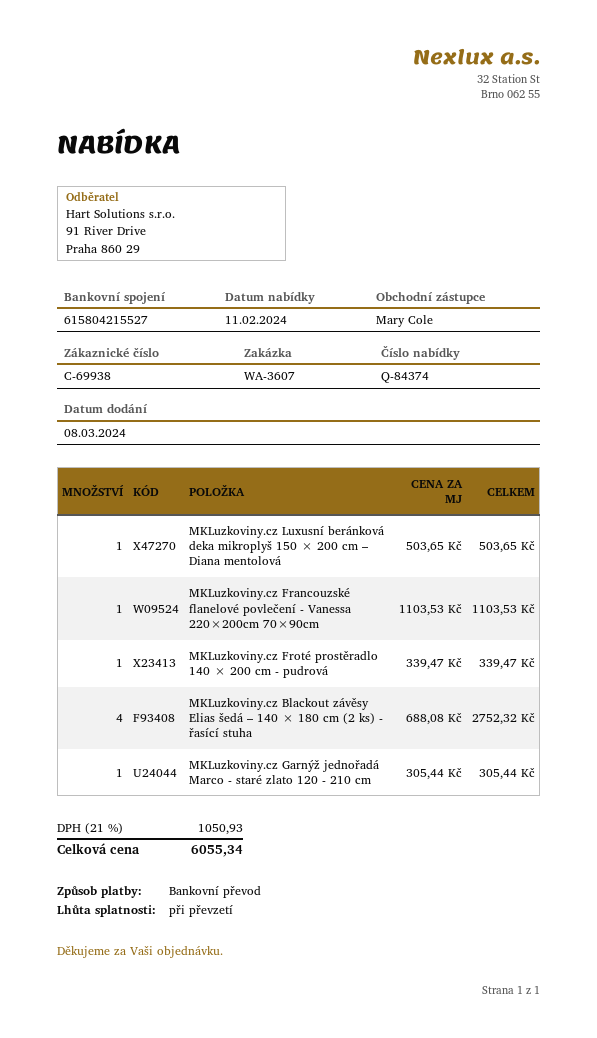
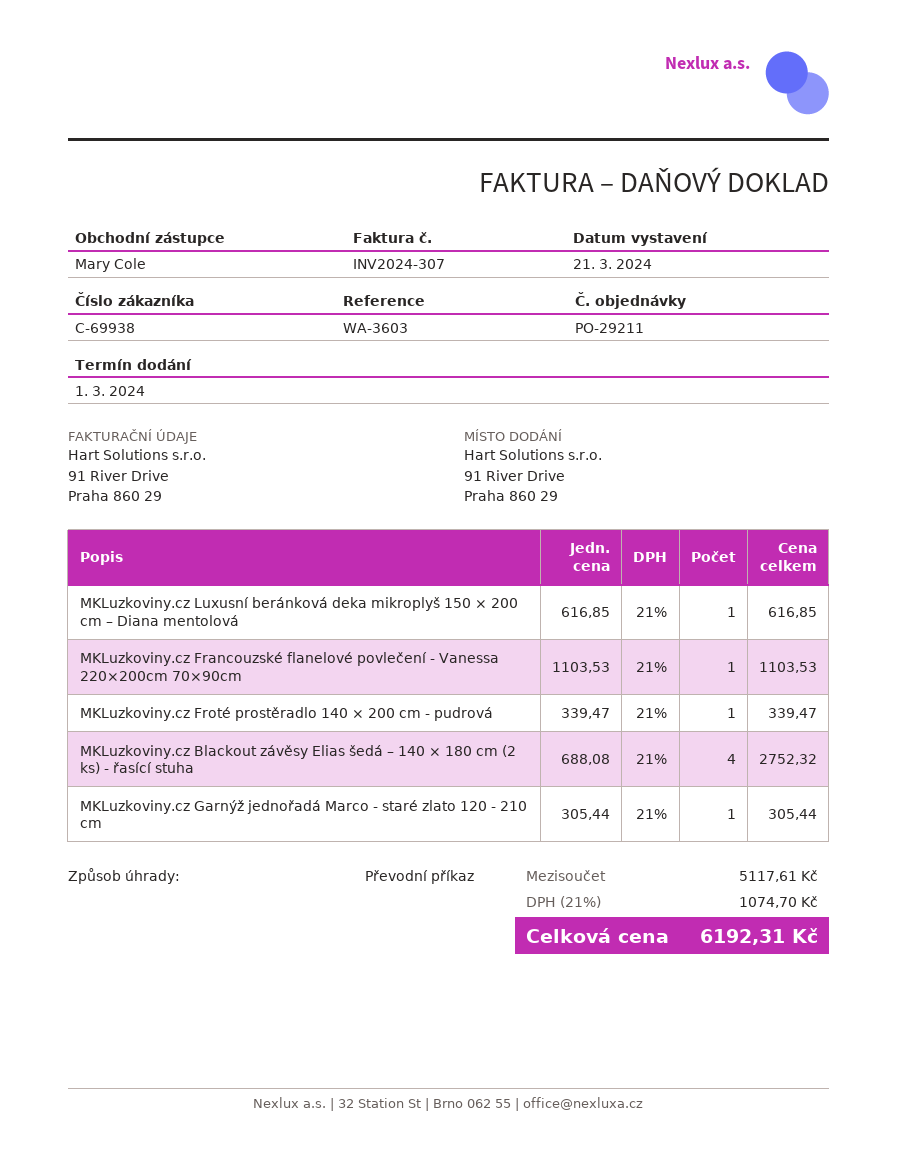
delivery date: 2024-03-08 -> 2024-03-01
reference: WA-3607 -> WA-3603
MKLuzkoviny.cz Luxusní beránková deka mikroplyš 150 × 200 cm – Diana mentolová: 1 x 503.65 = 503.65 -> 1 x 616.85 = 616.85
tax: 21% = 1050.93 -> 21% = 1074.70
total: 6055.34 -> 6192.31

